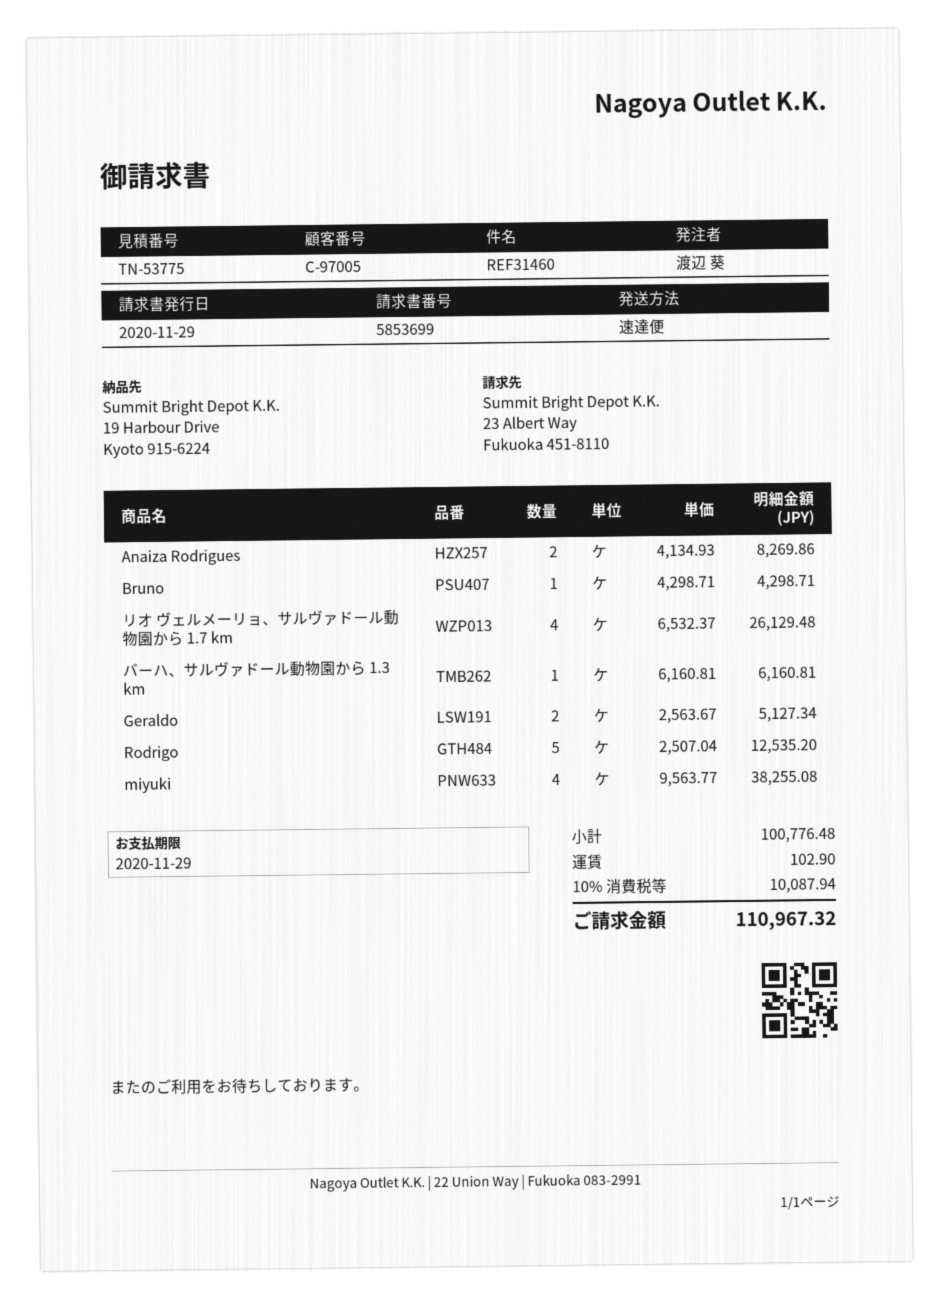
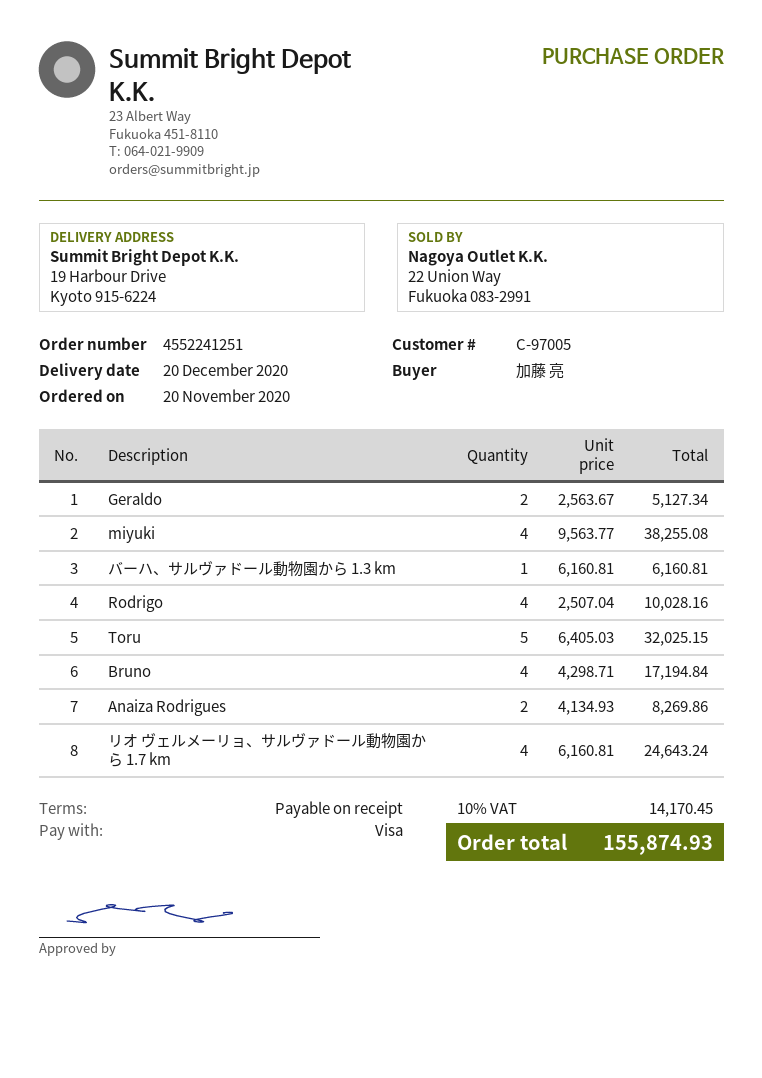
ordered by: 渡辺 葵 -> 加藤 亮
Bruno: 1 x 4298.71 = 4298.71 -> 4 x 4298.71 = 17194.84
リオ ヴェルメーリョ、サルヴァドール動物園から 1.7 km: 4 x 6532.37 = 26129.48 -> 4 x 6160.81 = 24643.24
Rodrigo: 5 x 2507.04 = 12535.20 -> 4 x 2507.04 = 10028.16
Toru: none -> 5 x 6405.03 = 32025.15
shipping: 102.90 -> none
tax: 10% = 10087.94 -> 10% = 14170.45
total: 110967.32 -> 155874.93

